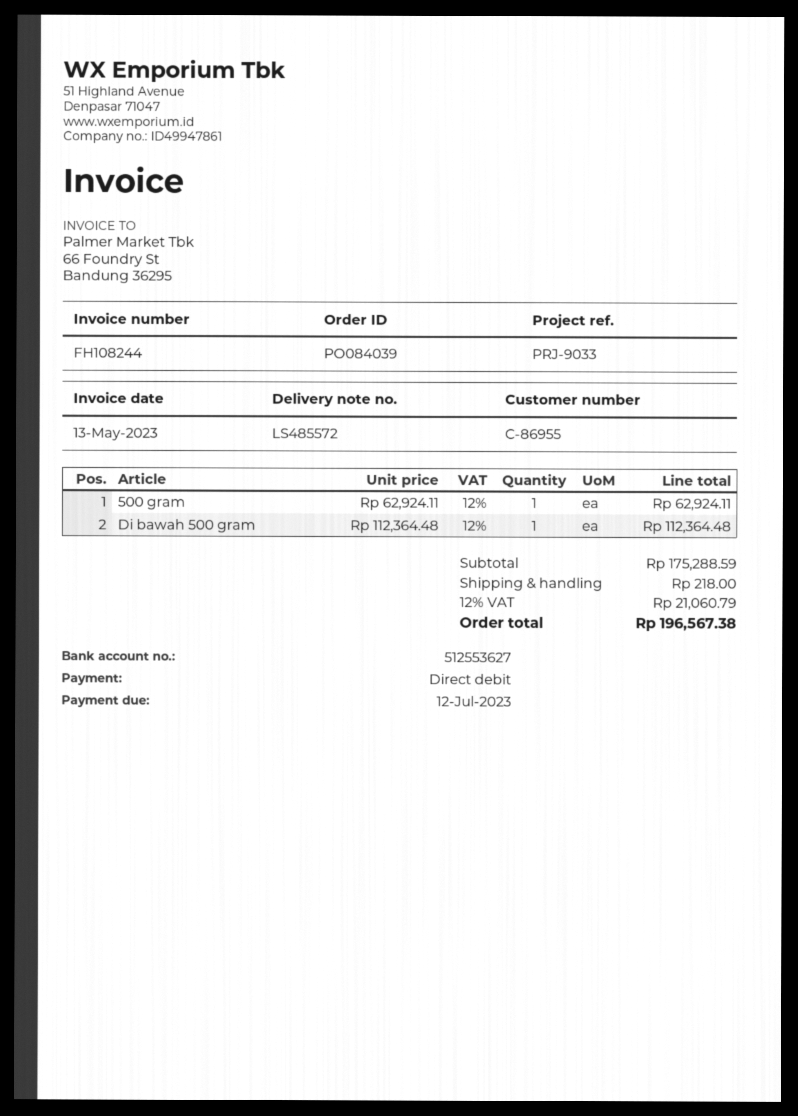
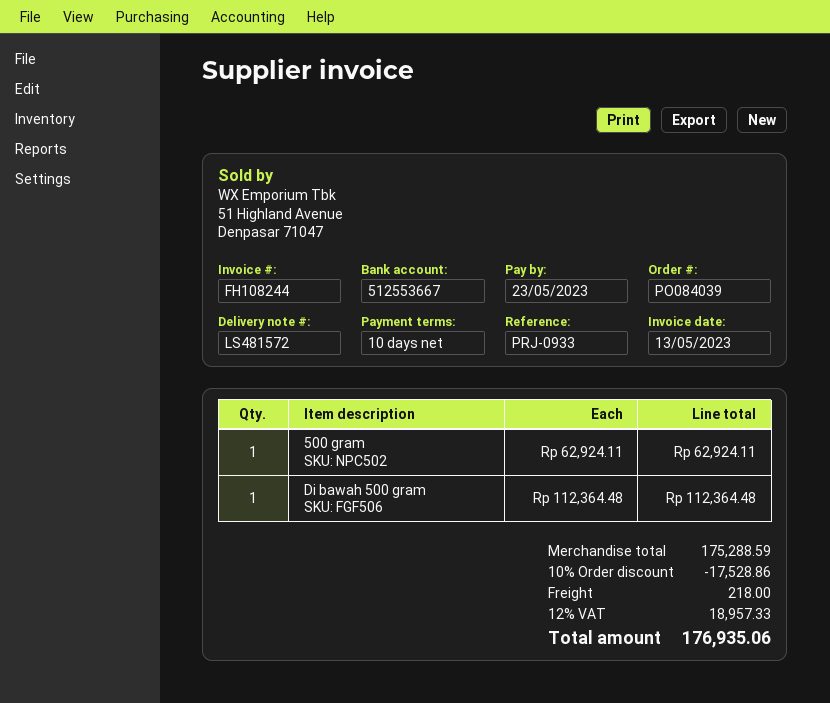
delivery note number: LS485572 -> LS481572
due date: 2023-07-12 -> 2023-05-23
reference: PRJ-9033 -> PRJ-0933
bank account: 512553627 -> 512553667
discount: none -> 10% = 17528.86
tax: 12% = 21060.79 -> 12% = 18957.33
total: 196567.38 -> 176935.06

